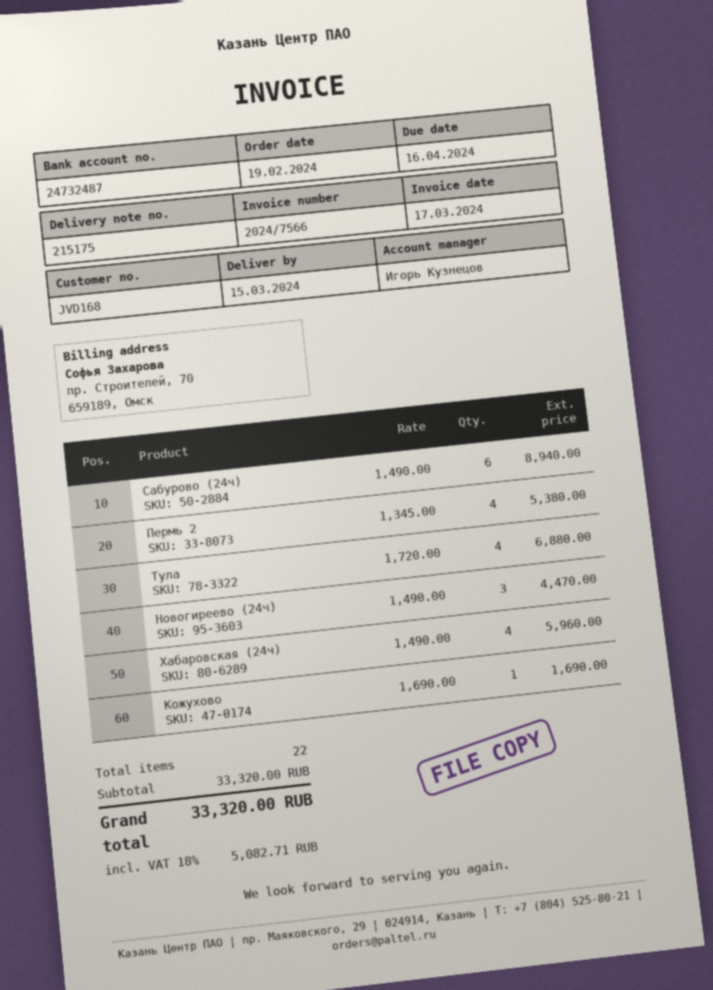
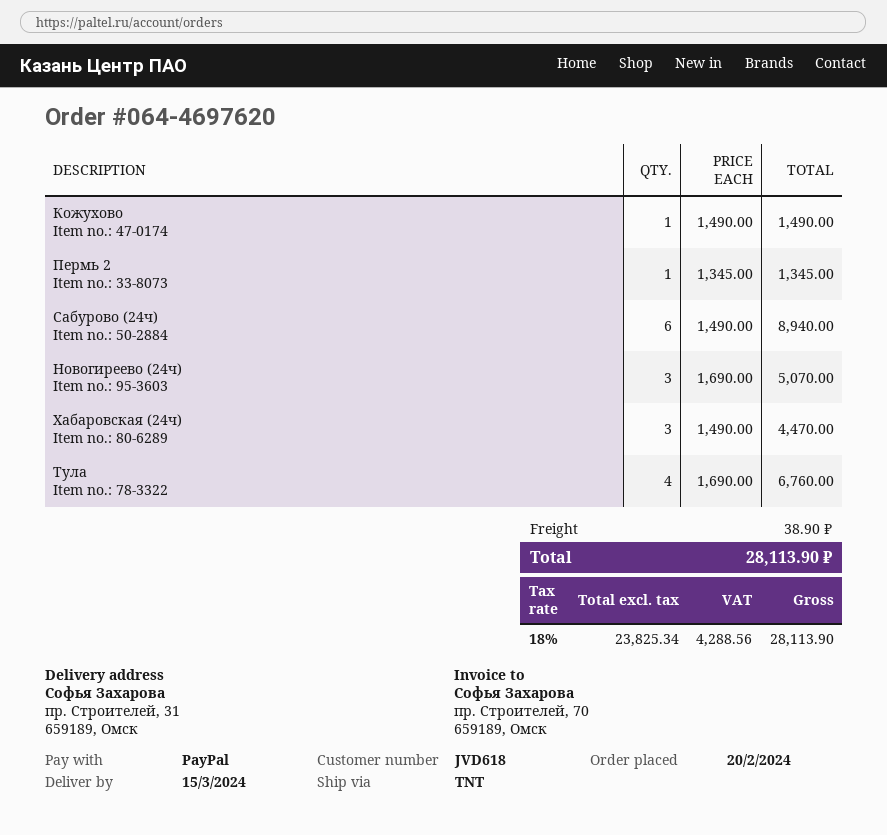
order date: 2024-02-19 -> 2024-02-20
customer number: JVD168 -> JVD618
Пермь 2: 4 x 1345.00 = 5380.00 -> 1 x 1345.00 = 1345.00
Тула: 4 x 1720.00 = 6880.00 -> 4 x 1690.00 = 6760.00
Новогиреево (24ч): 3 x 1490.00 = 4470.00 -> 3 x 1690.00 = 5070.00
Хабаровская (24ч): 4 x 1490.00 = 5960.00 -> 3 x 1490.00 = 4470.00
Кожухово: 1 x 1690.00 = 1690.00 -> 1 x 1490.00 = 1490.00
shipping: none -> 38.90
tax: 18% = 5082.71 -> 18% = 4288.56
total: 33320.00 -> 28113.90

